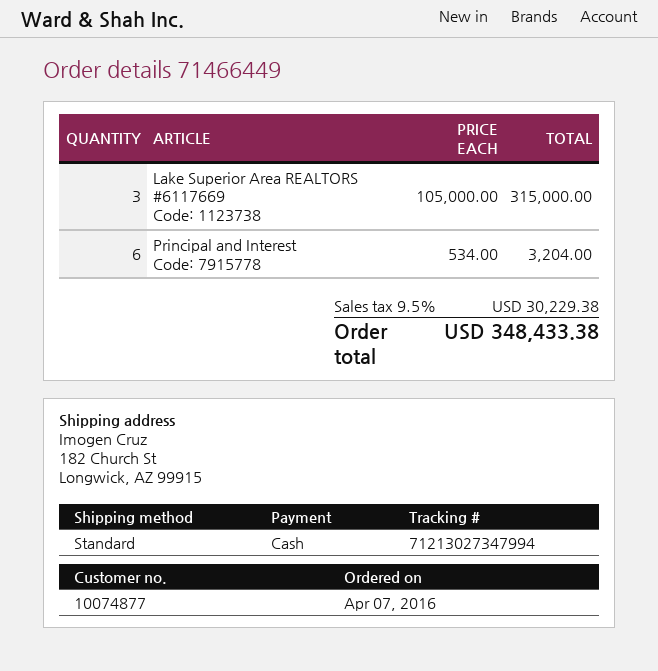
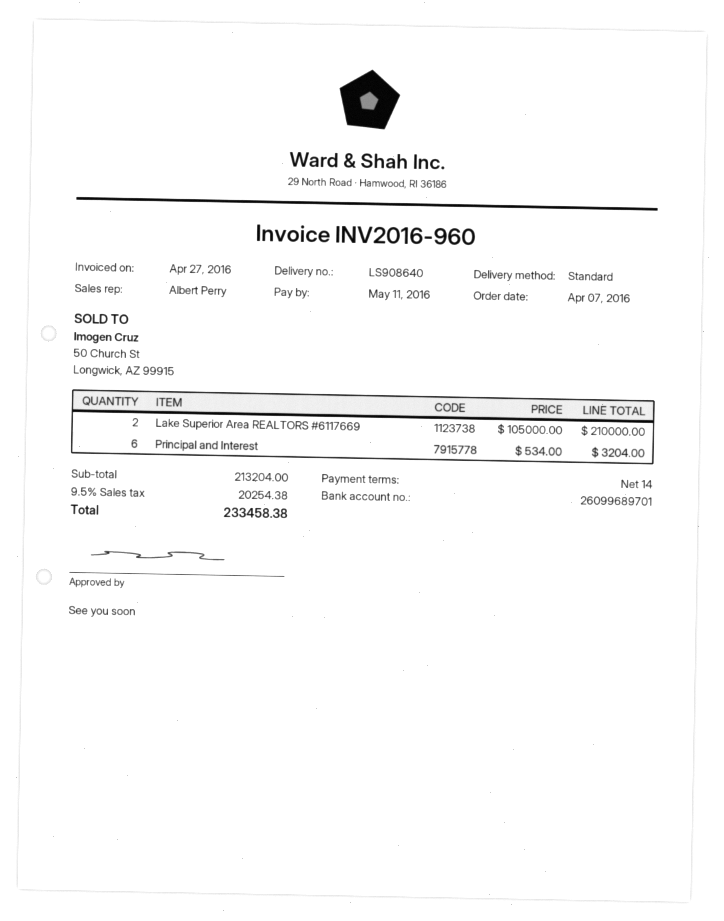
Lake Superior Area REALTORS #6117669: 3 x 105000.00 = 315000.00 -> 2 x 105000.00 = 210000.00
tax: 9.5% = 30229.38 -> 9.5% = 20254.38
total: 348433.38 -> 233458.38

